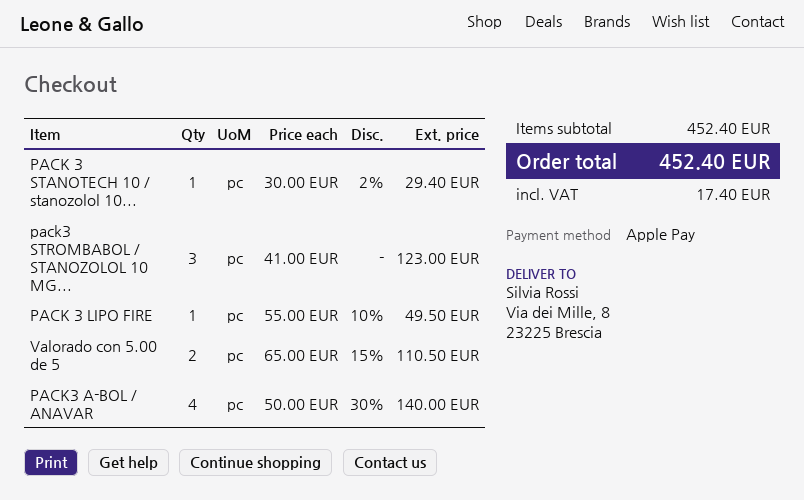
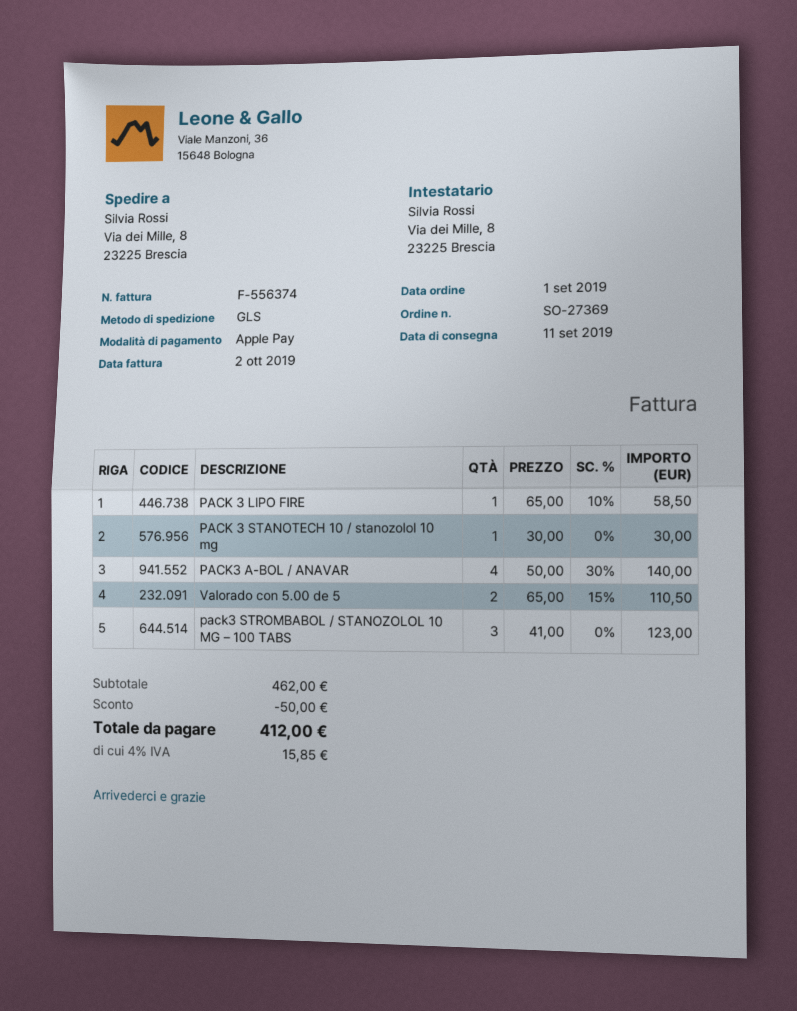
PACK 3 STANOTECH 10 / stanozolol 10...: 1 x 30.00 - 2% = 29.40 -> 1 x 30.00 = 30.00
PACK 3 LIPO FIRE: 1 x 55.00 - 10% = 49.50 -> 1 x 65.00 - 10% = 58.50
subtotal: 452.40 -> 462.00
discount: none -> 50.00
tax: 17.40 -> 15.85
total: 452.40 -> 412.00

